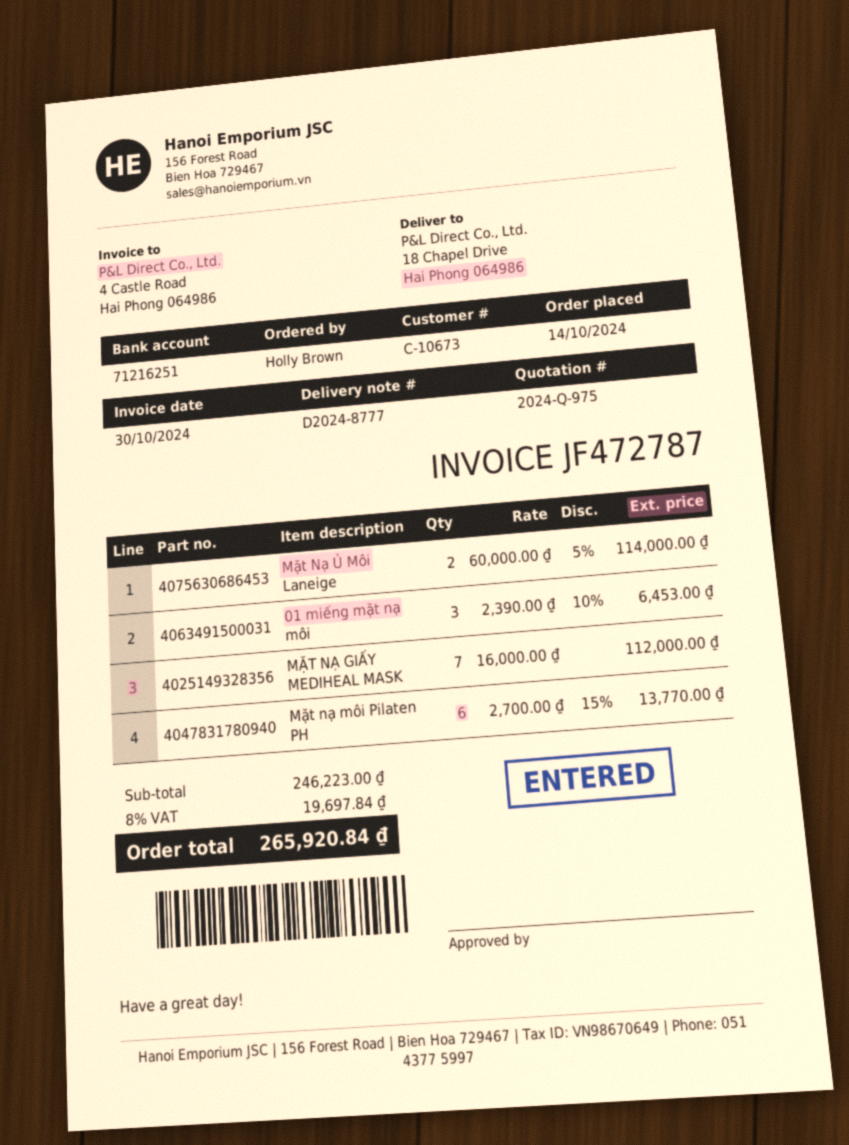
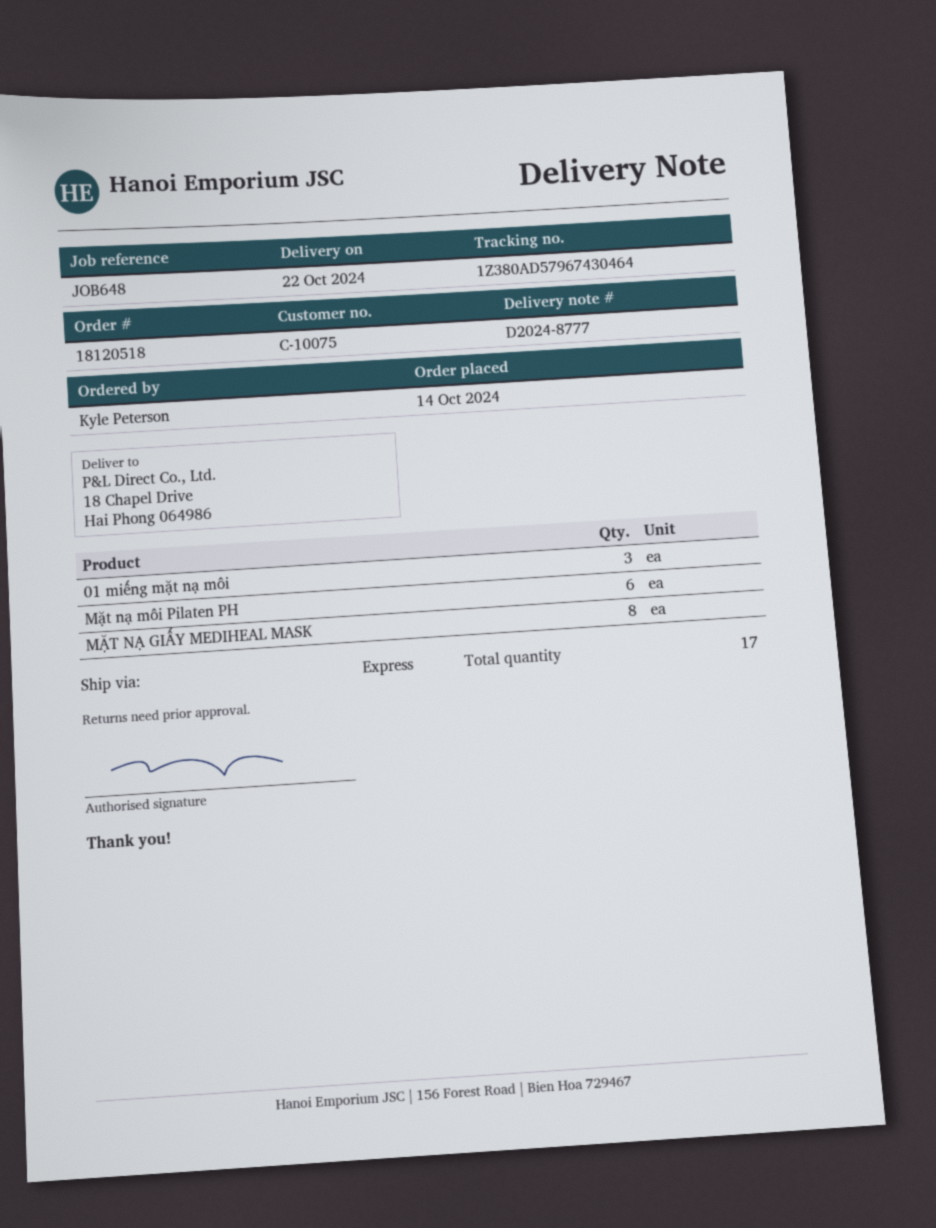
customer number: C-10673 -> C-10075
ordered by: Holly Brown -> Kyle Peterson
Mặt Nạ Ủ Môi Laneige: 2 -> none
MẶT NẠ GIẤY MEDIHEAL MASK: 7 -> 8

